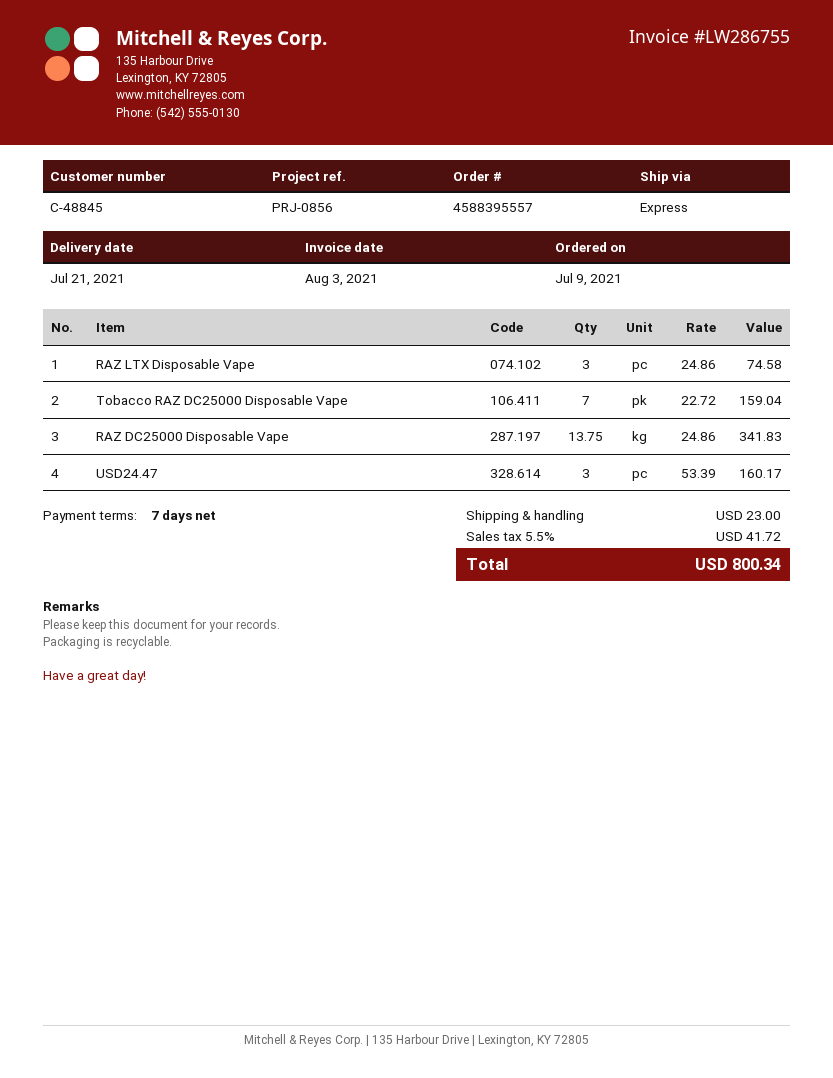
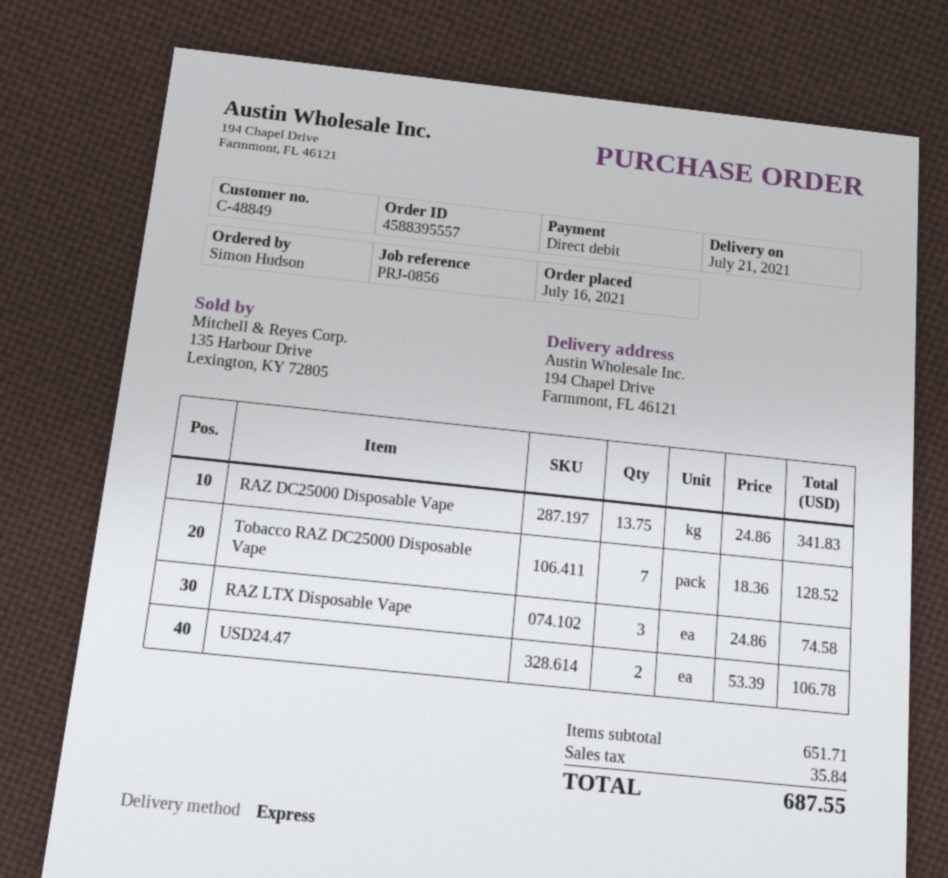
order date: 2021-07-09 -> 2021-07-16
customer number: C-48845 -> C-48849
Tobacco RAZ DC25000 Disposable Vape: 7 x 22.72 = 159.04 -> 7 x 18.36 = 128.52
USD24.47: 3 x 53.39 = 160.17 -> 2 x 53.39 = 106.78
shipping: 23.00 -> none
tax: 41.72 -> 35.84
total: 800.34 -> 687.55

